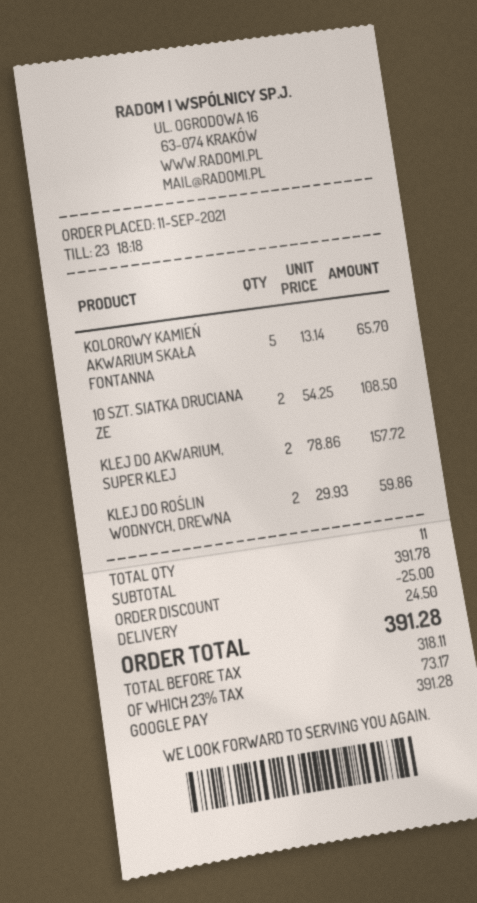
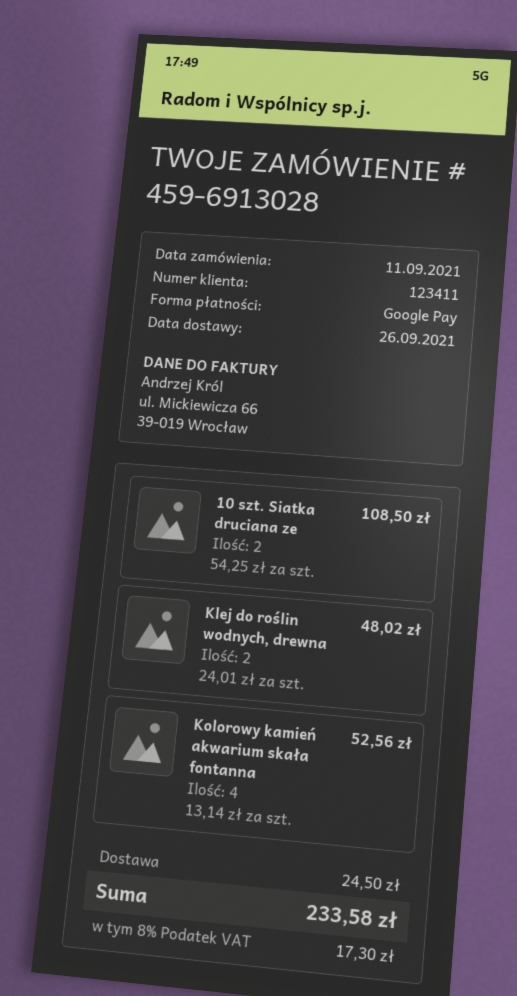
KOLOROWY KAMIEŃ AKWARIUM SKAŁA FONTANNA: 5 x 13.14 = 65.70 -> 4 x 13.14 = 52.56
KLEJ DO AKWARIUM, SUPER KLEJ: 2 x 78.86 = 157.72 -> none
KLEJ DO ROŚLIN WODNYCH, DREWNA: 2 x 29.93 = 59.86 -> 2 x 24.01 = 48.02
discount: 25.00 -> none
tax: 23% = 73.17 -> 8% = 17.30
total: 391.28 -> 233.58

